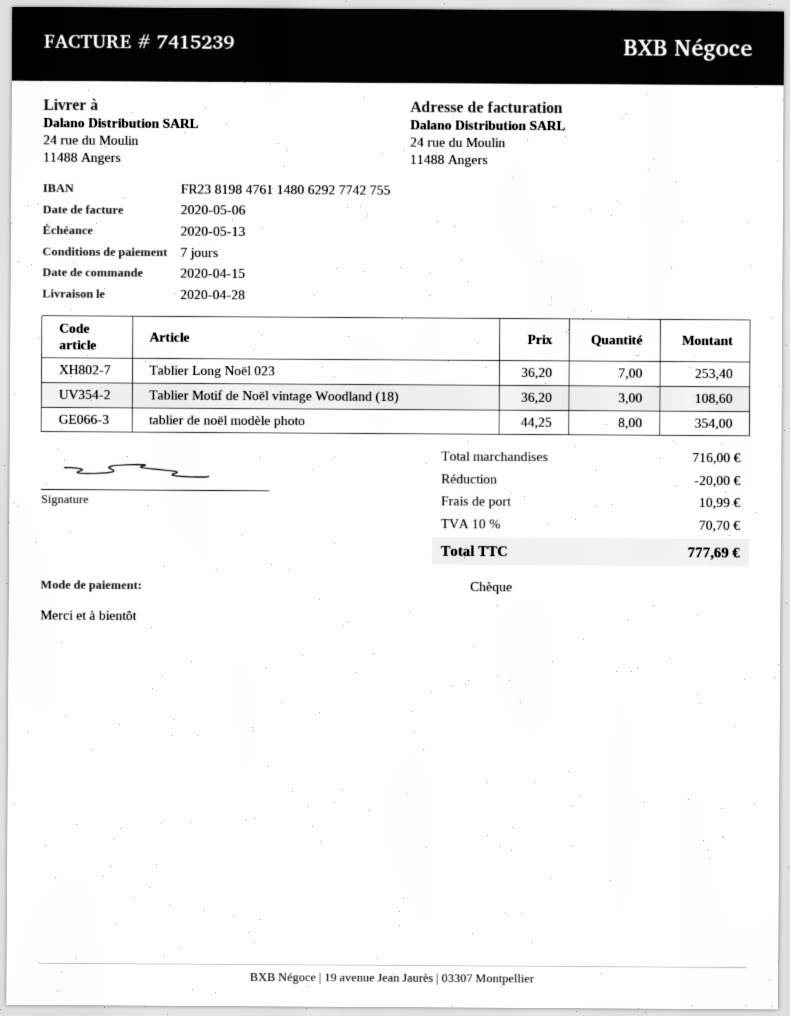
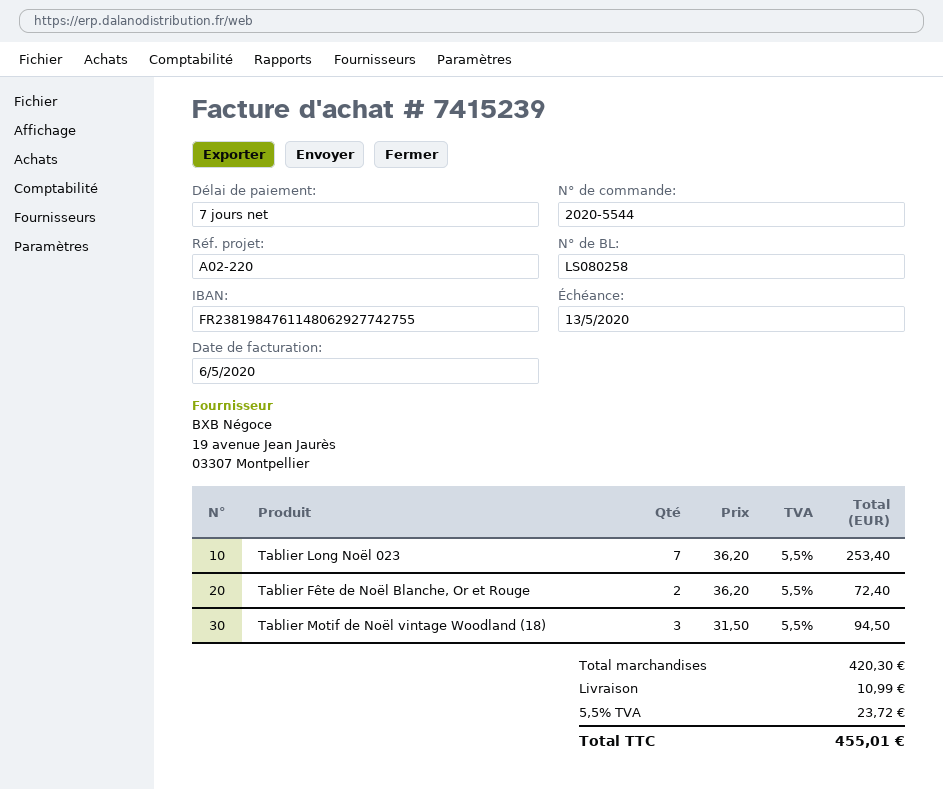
Tablier Motif de Noël vintage Woodland (18): 3 x 36.20 = 108.60 -> 3 x 31.50 = 94.50
tablier de noël modèle photo: 8 x 44.25 = 354.00 -> none
Tablier Fête de Noël Blanche, Or et Rouge: none -> 2 x 36.20 = 72.40
subtotal: 716.00 -> 420.30
discount: 20.00 -> none
tax: 10% = 70.70 -> 5.5% = 23.72
total: 777.69 -> 455.01

